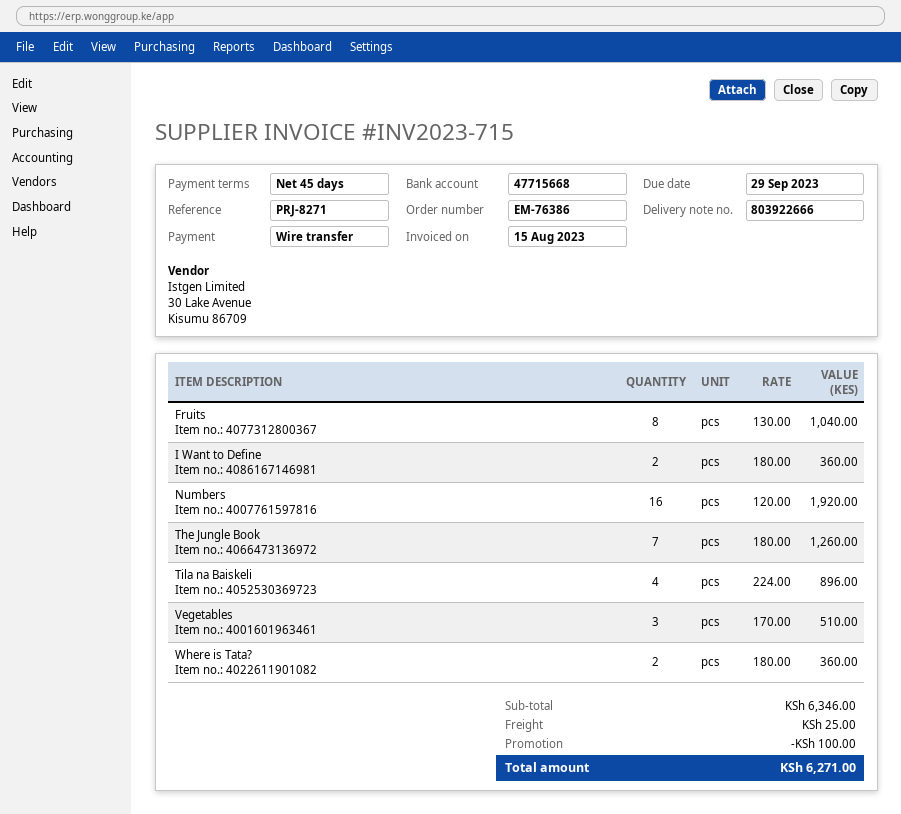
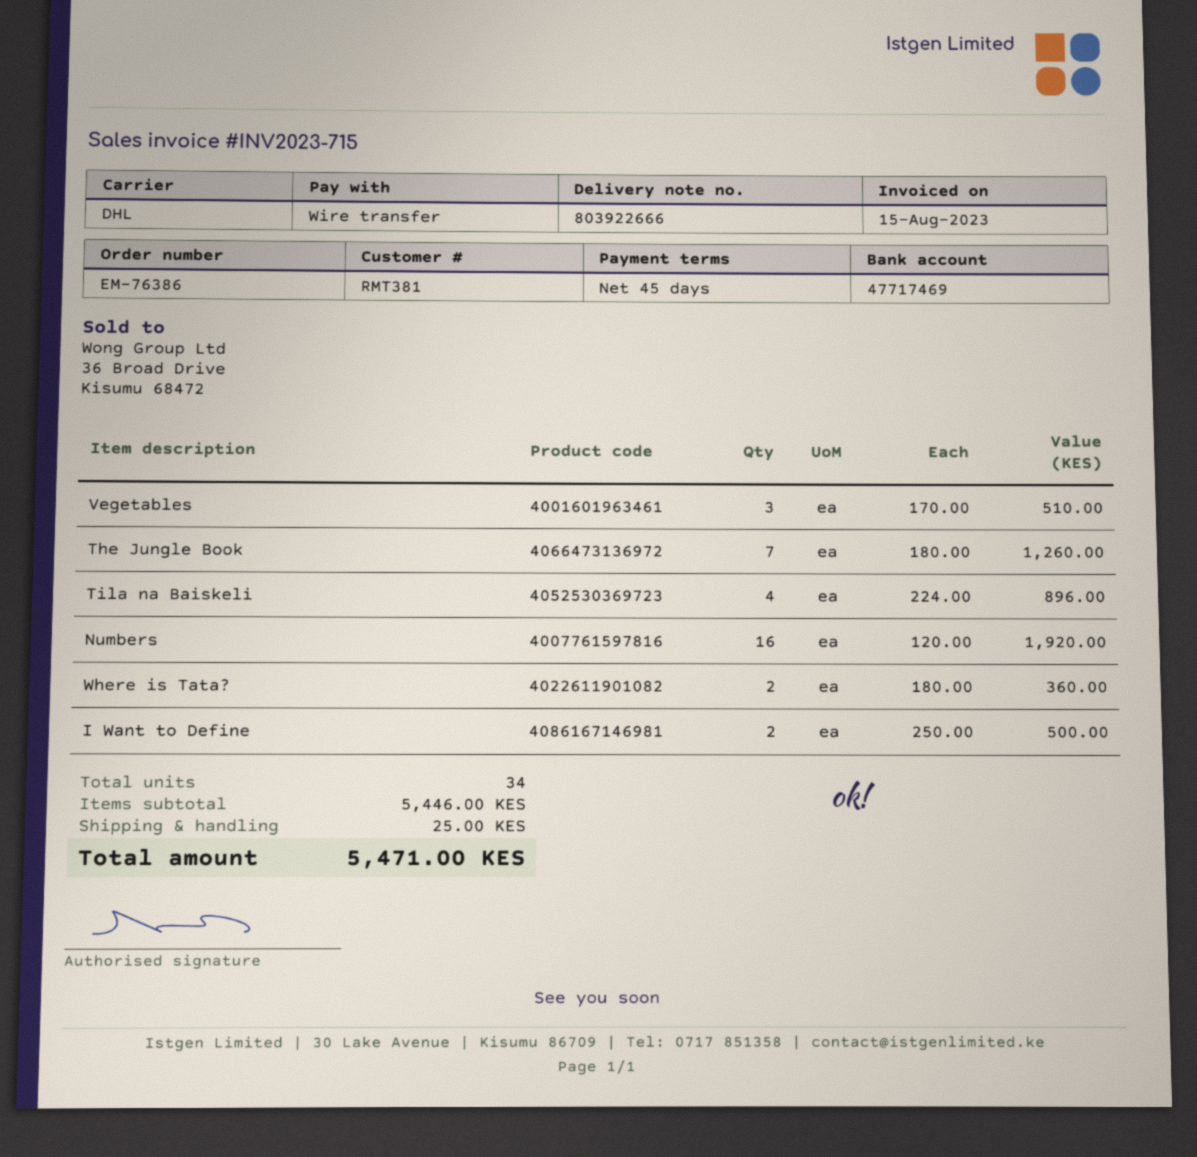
bank account: 47715668 -> 47717469
Fruits: 8 x 130.00 = 1040.00 -> none
I Want to Define: 2 x 180.00 = 360.00 -> 2 x 250.00 = 500.00
subtotal: 6346.00 -> 5446.00
discount: 100.00 -> none
total: 6271.00 -> 5471.00

